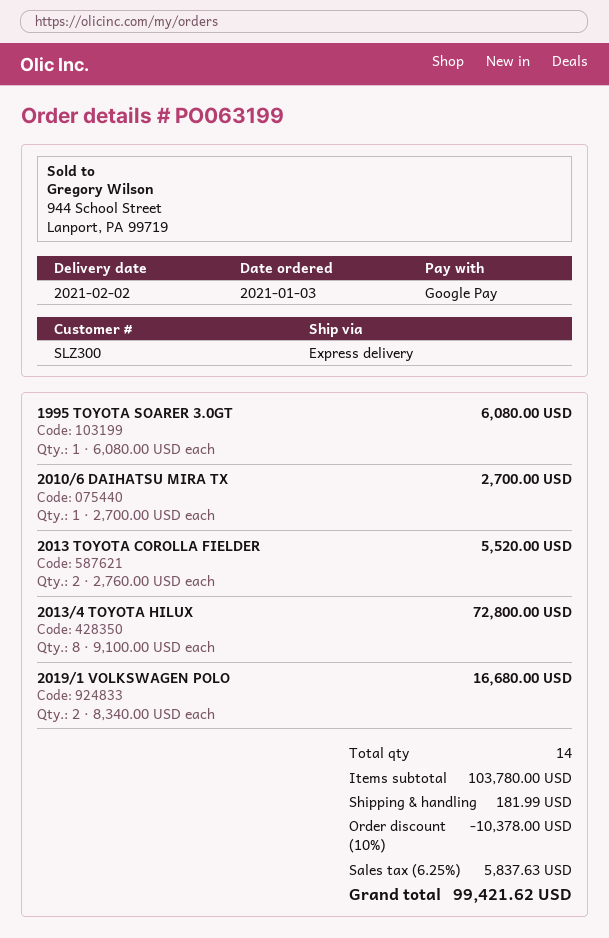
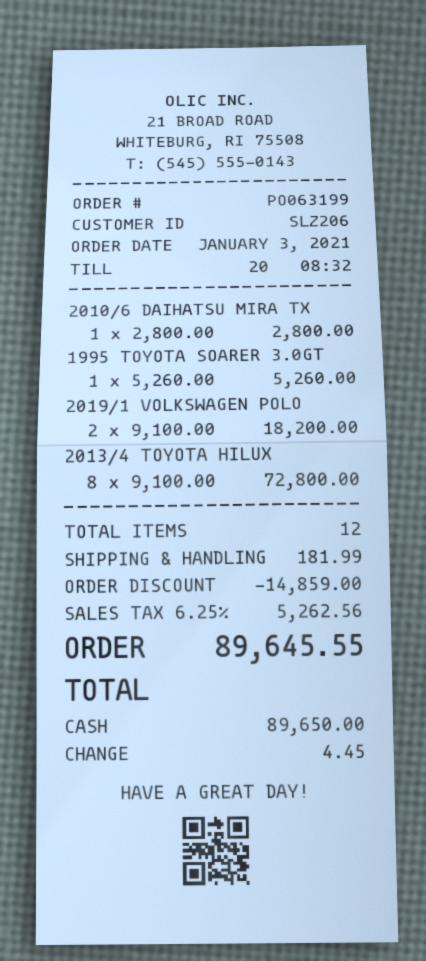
customer number: SLZ300 -> SLZ206
payment method: Google Pay -> cash
1995 TOYOTA SOARER 3.0GT: 1 x 6080.00 = 6080.00 -> 1 x 5260.00 = 5260.00
2010/6 DAIHATSU MIRA TX: 1 x 2700.00 = 2700.00 -> 1 x 2800.00 = 2800.00
2013 TOYOTA COROLLA FIELDER: 2 x 2760.00 = 5520.00 -> none
2019/1 VOLKSWAGEN POLO: 2 x 8340.00 = 16680.00 -> 2 x 9100.00 = 18200.00
total quantity: 14 -> 12
discount: 10378.00 -> 14859.00
tax: 6.25% = 5837.63 -> 6.25% = 5262.56
total: 99421.62 -> 89645.55

